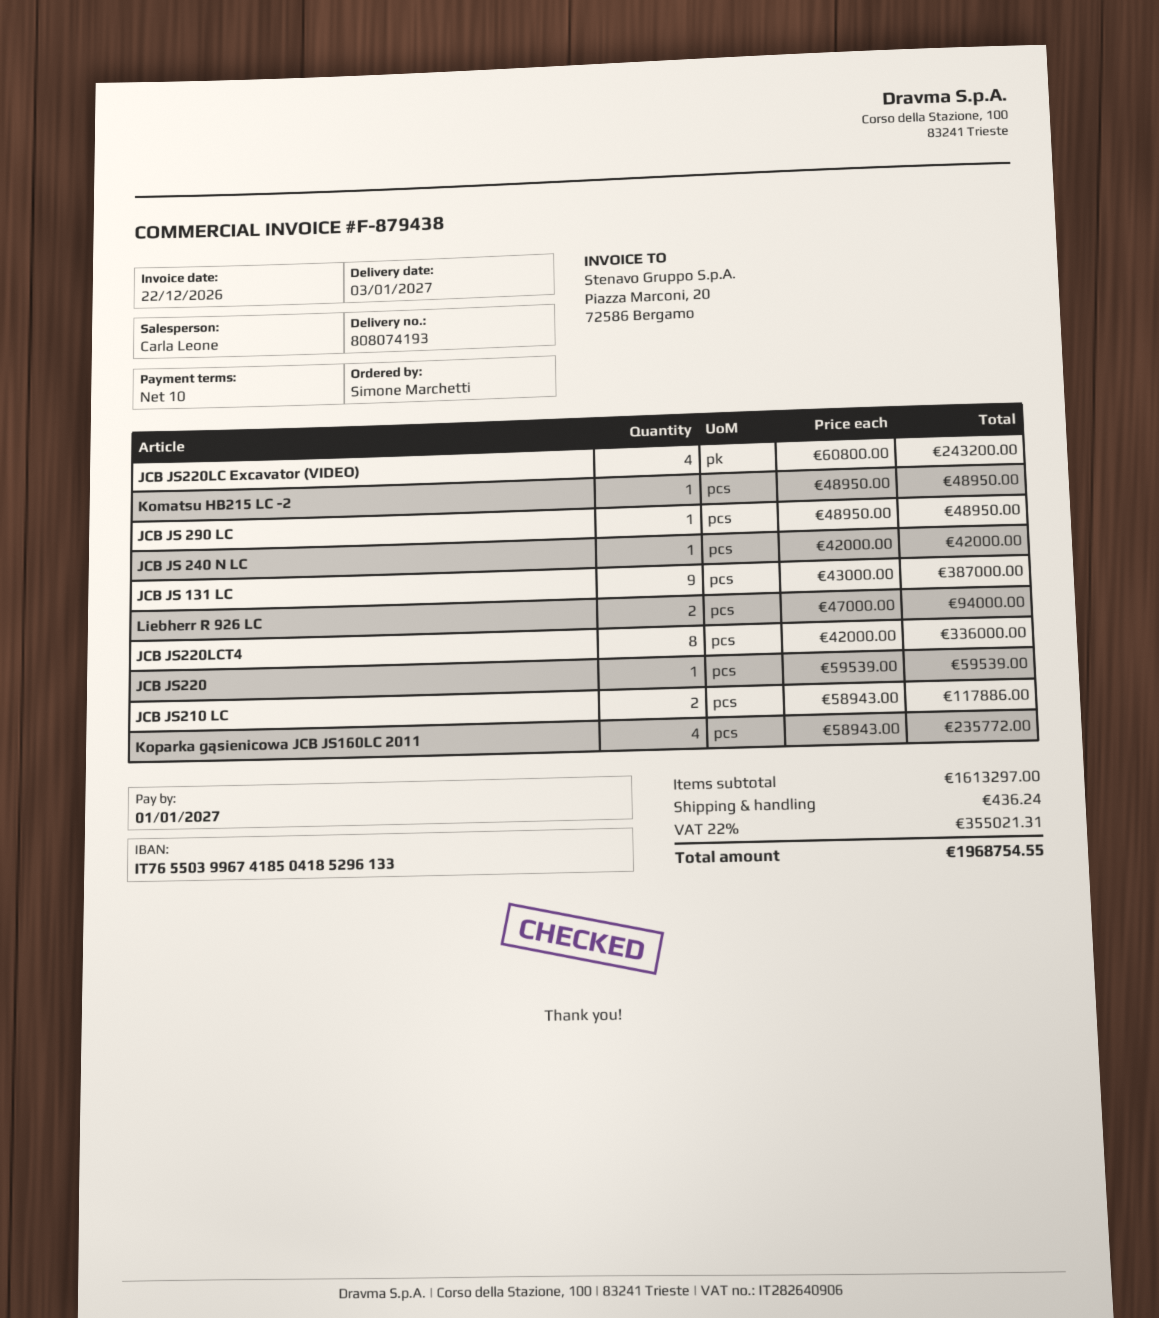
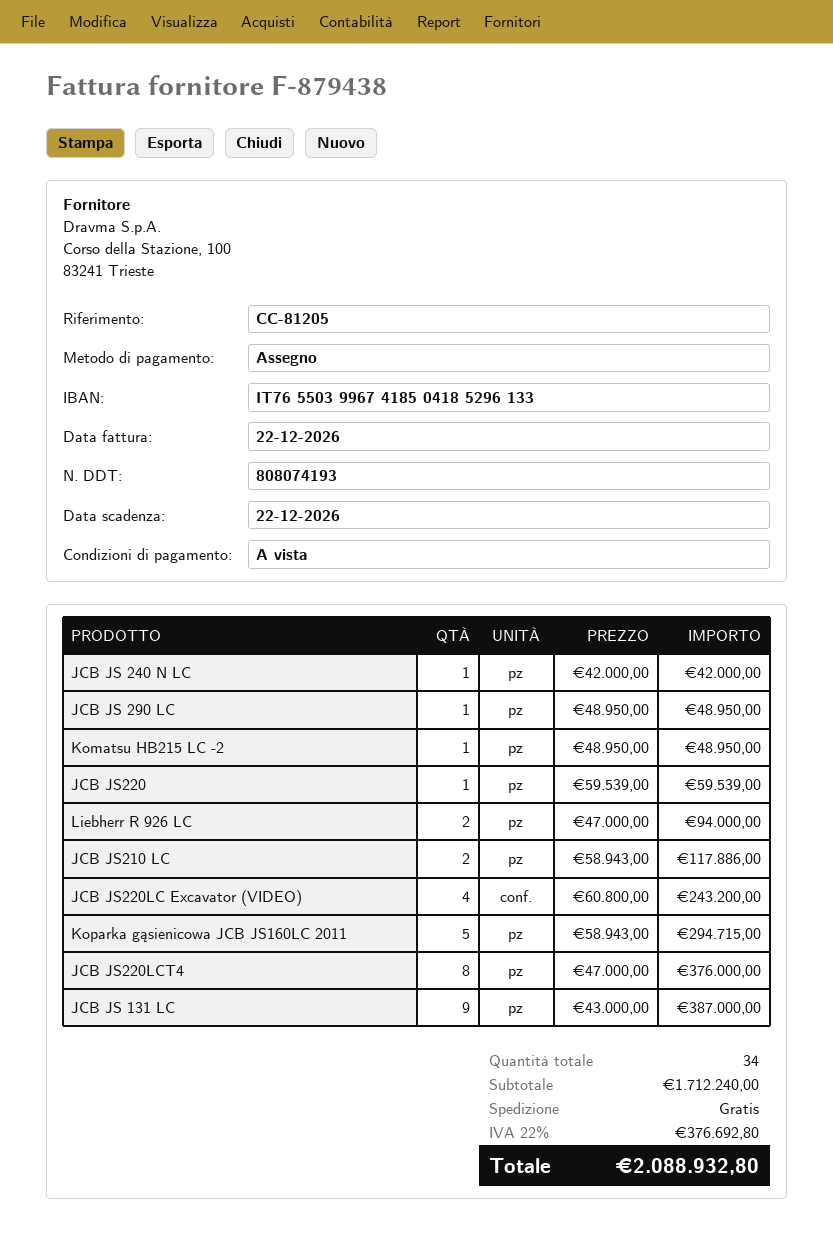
payment terms: 10 days -> on receipt
due date: 2027-01-01 -> 2026-12-22
JCB JS220LCT4: 8 x 42000.00 = 336000.00 -> 8 x 47000.00 = 376000.00
Koparka gąsienicowa JCB JS160LC 2011: 4 x 58943.00 = 235772.00 -> 5 x 58943.00 = 294715.00
subtotal: 1613297.00 -> 1712240.00
shipping: 436.24 -> 0.00
tax: 22% = 355021.31 -> 22% = 376692.80
total: 1968754.55 -> 2088932.80

